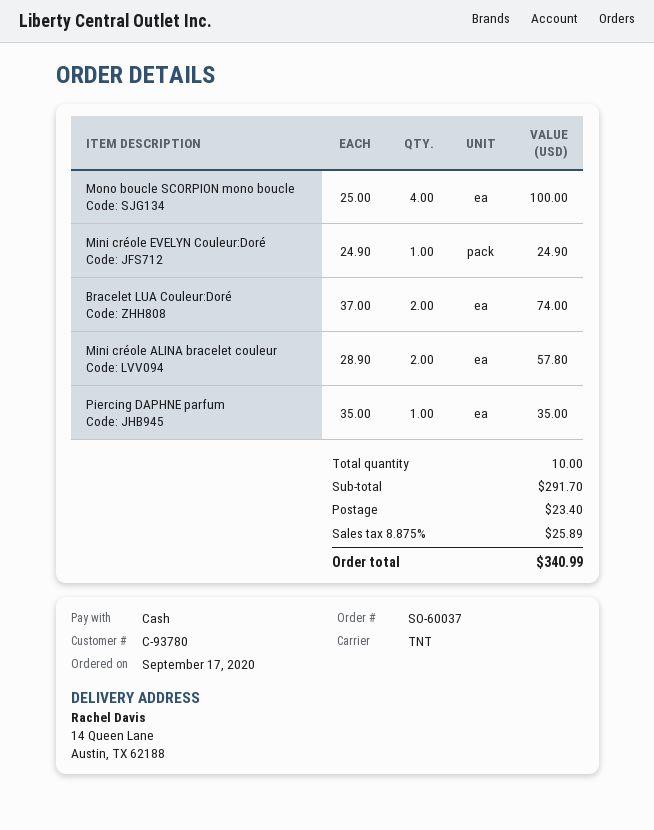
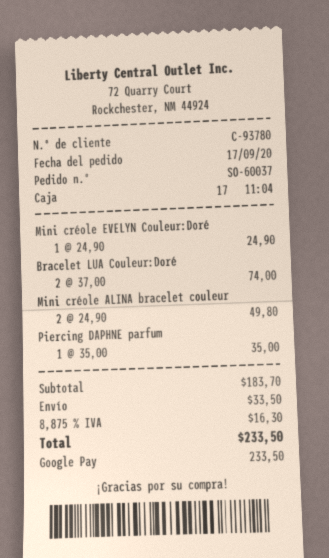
payment method: cash -> Google Pay
Mono boucle SCORPION mono boucle: 4 x 25.00 = 100.00 -> none
Mini créole ALINA bracelet couleur: 2 x 28.90 = 57.80 -> 2 x 24.90 = 49.80
subtotal: 291.70 -> 183.70
shipping: 23.40 -> 33.50
tax: 8.875% = 25.89 -> 8.875% = 16.30
total: 340.99 -> 233.50

